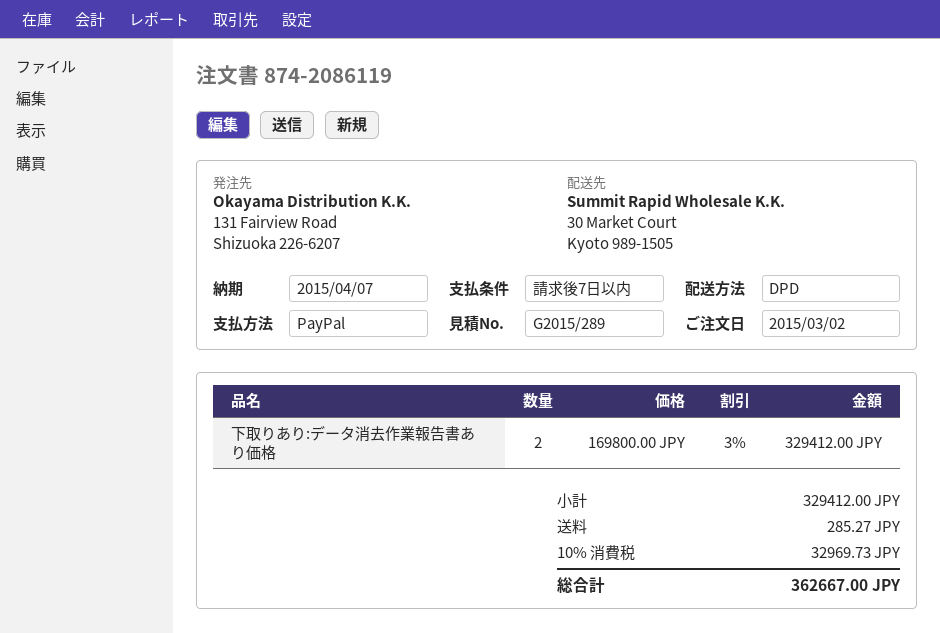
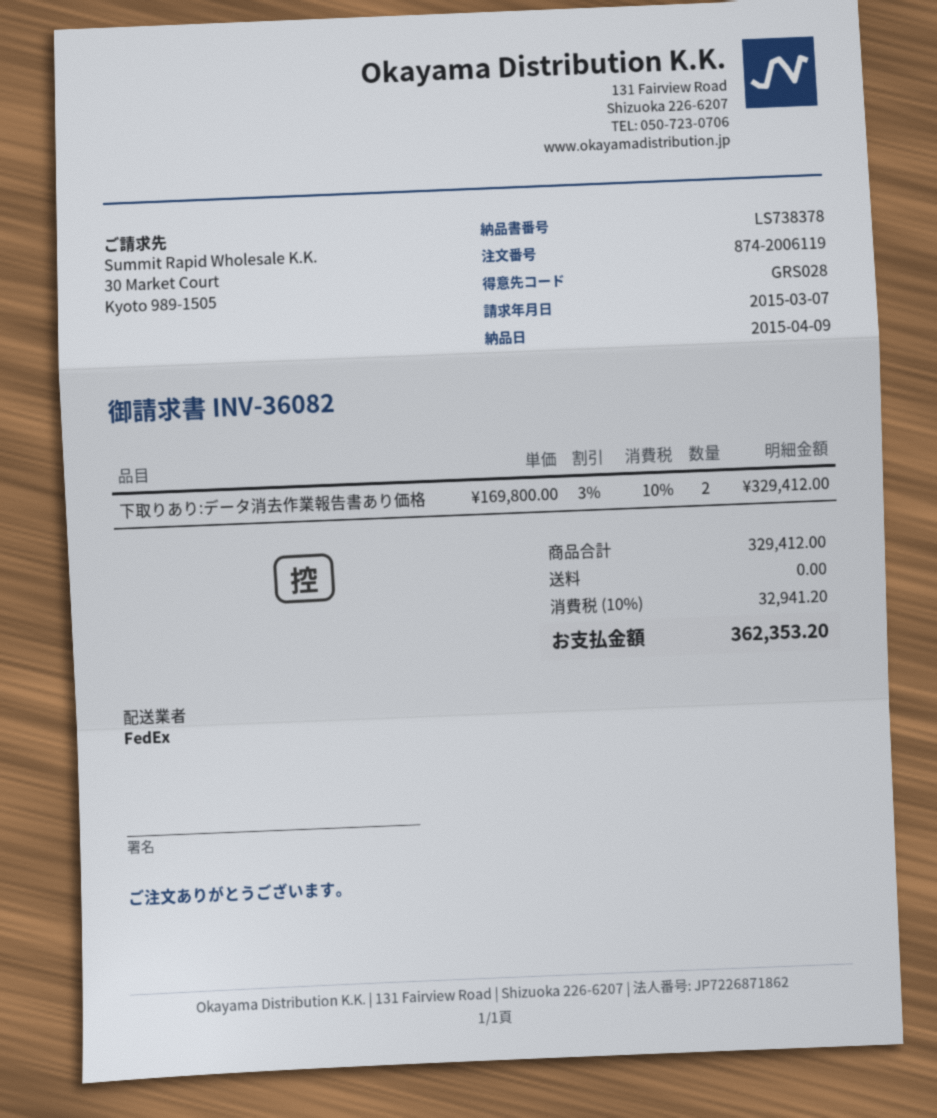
order number: 874-2086119 -> 874-2006119
delivery date: 2015-04-07 -> 2015-04-09
shipping method: DPD -> FedEx
shipping: 285.27 -> 0.00
tax: 10% = 32969.73 -> 10% = 32941.20
total: 362667.00 -> 362353.20

